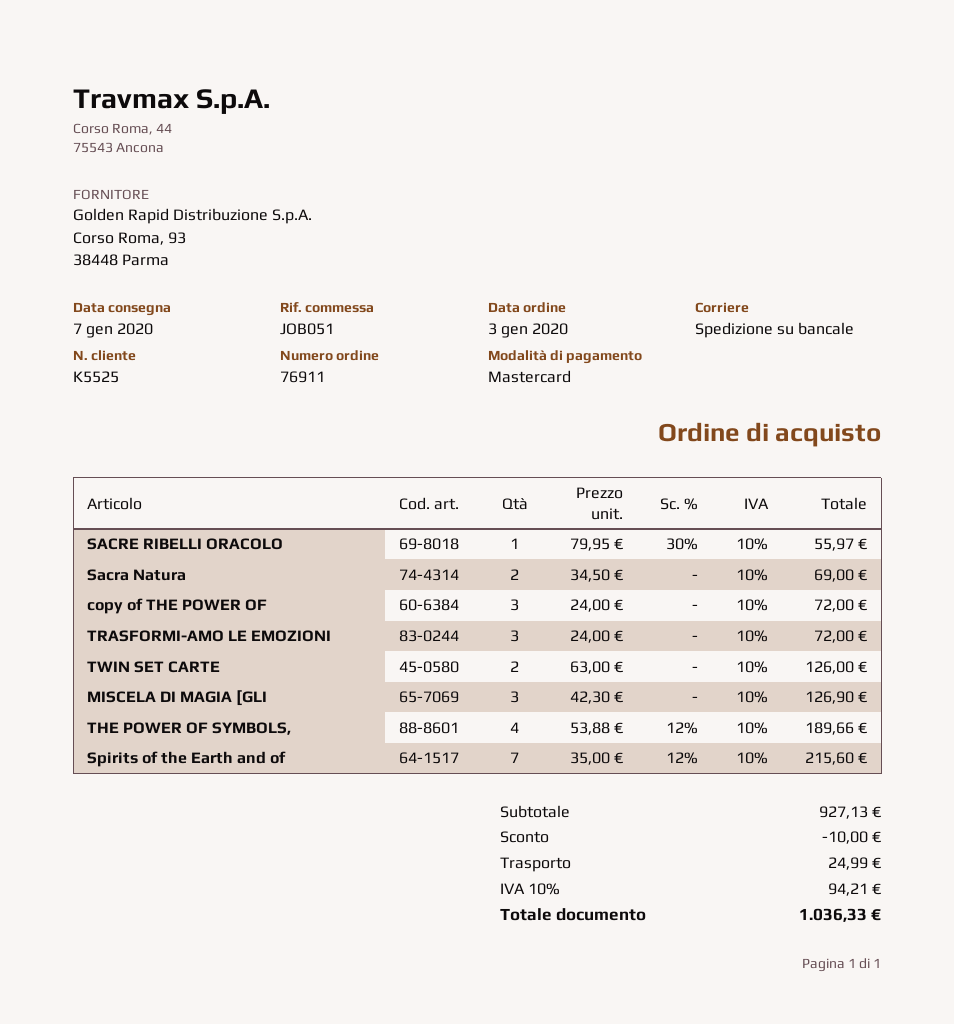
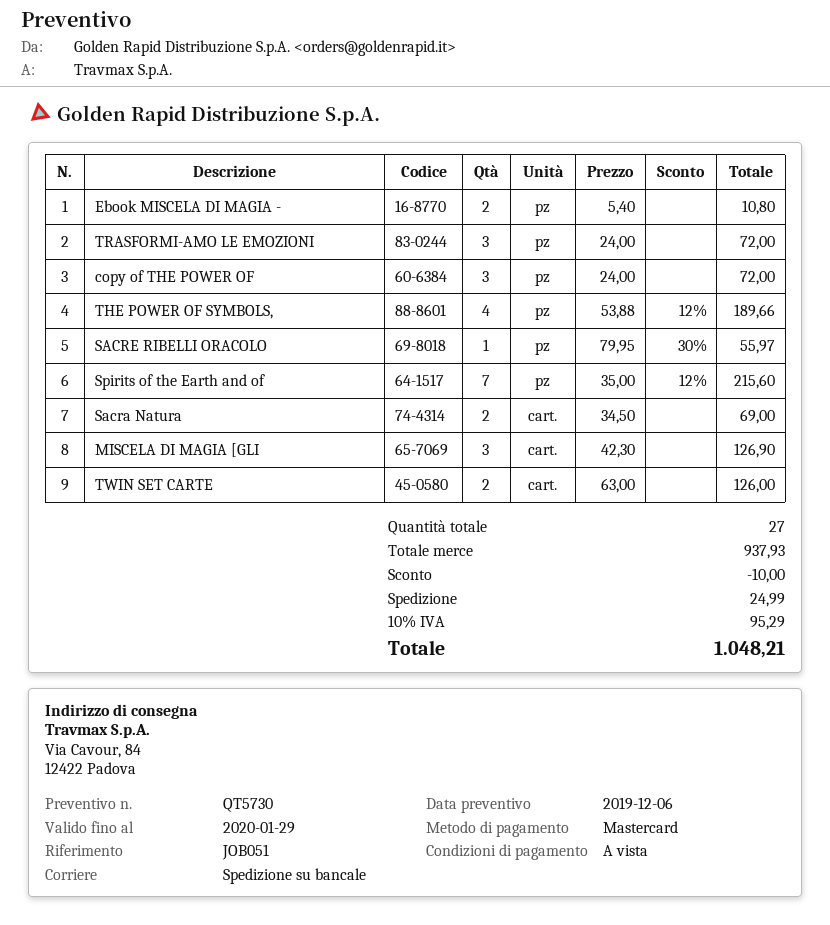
Ebook MISCELA DI MAGIA -: none -> 2 x 5.40 = 10.80
subtotal: 927.13 -> 937.93
tax: 10% = 94.21 -> 10% = 95.29
total: 1036.33 -> 1048.21

